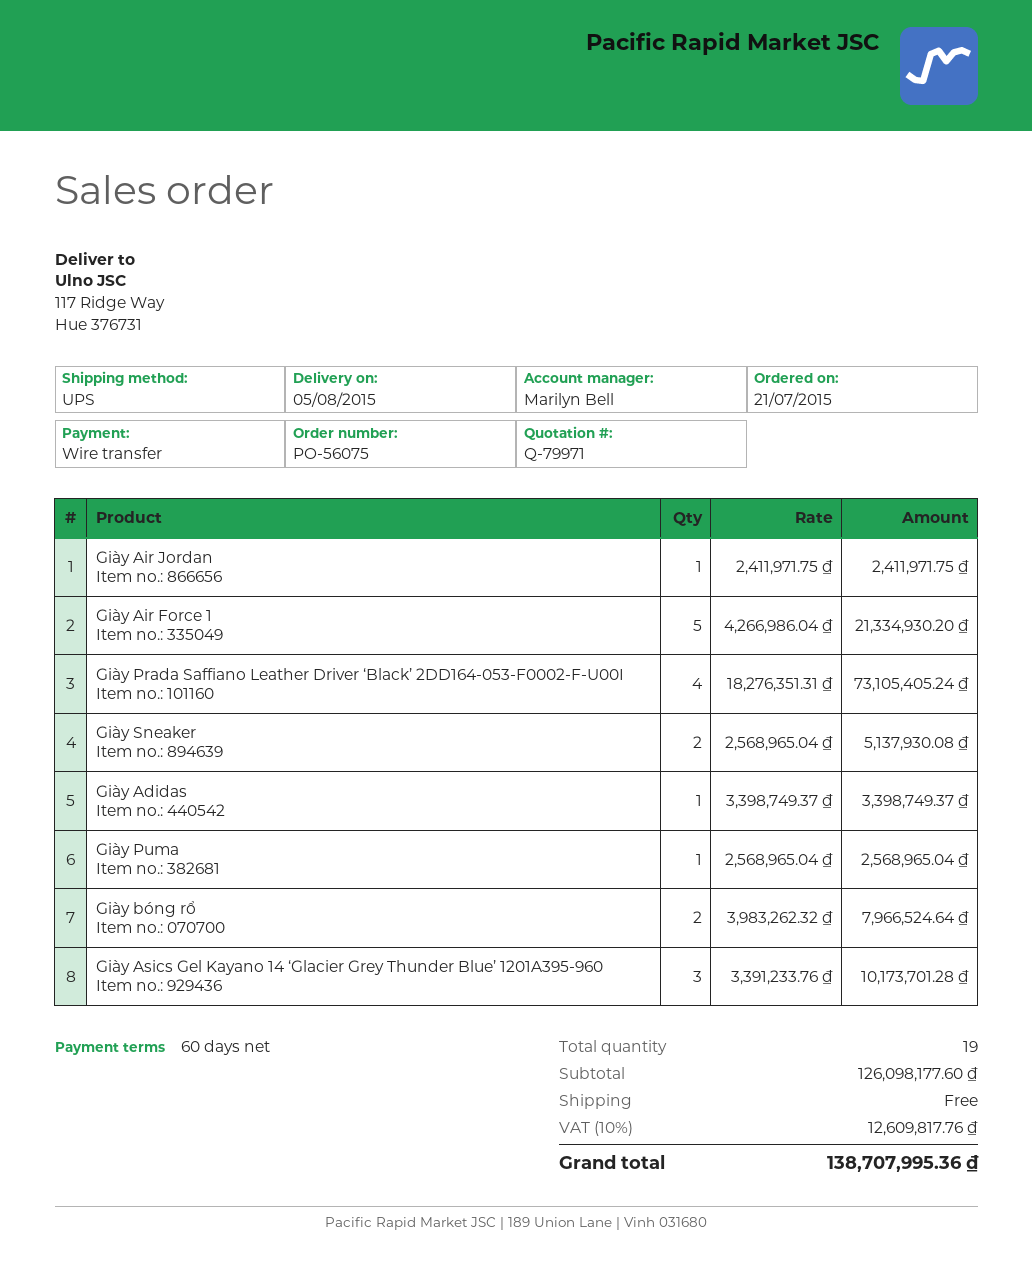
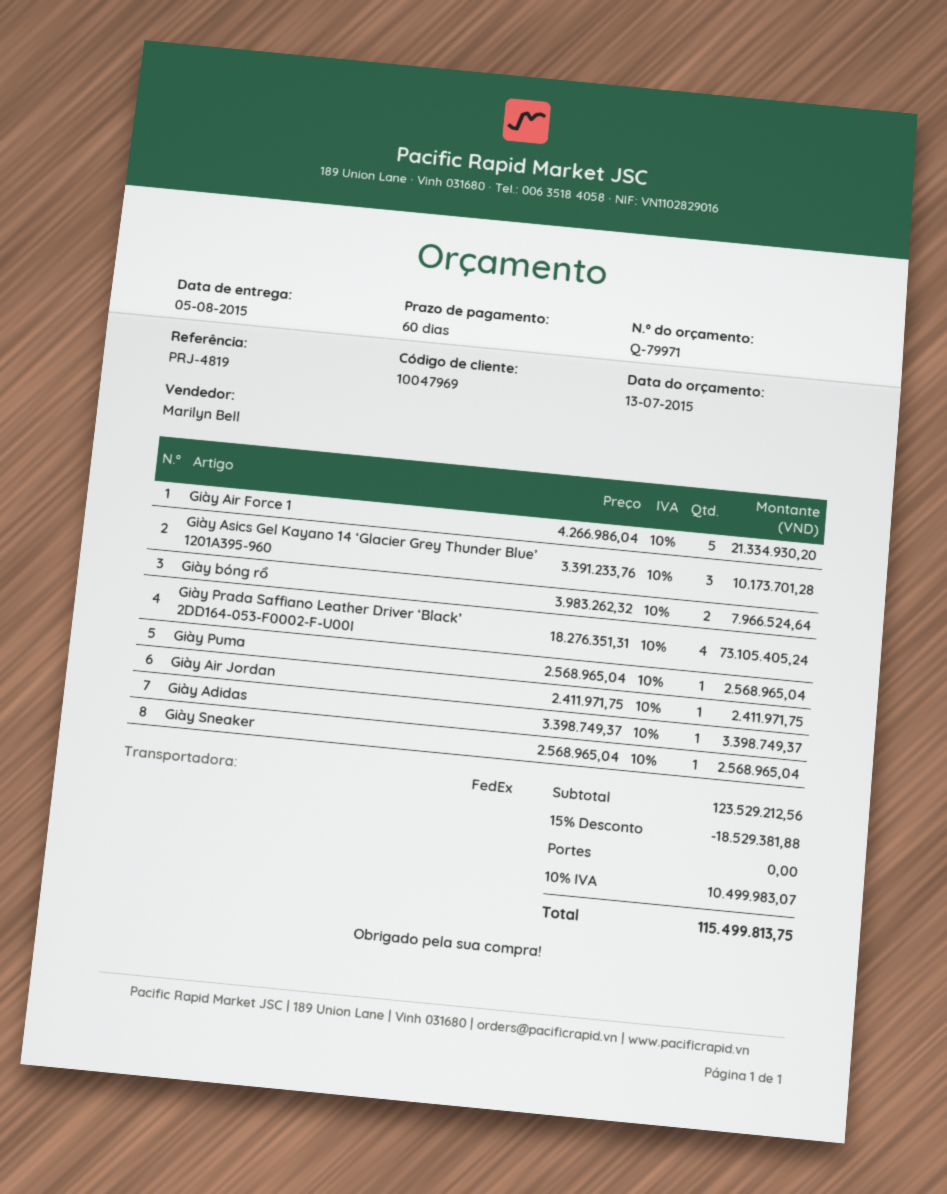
shipping method: UPS -> FedEx
Giày Sneaker: 2 x 2568965.04 = 5137930.08 -> 1 x 2568965.04 = 2568965.04
subtotal: 126098177.60 -> 123529212.56
discount: none -> 15% = 18529381.88
tax: 10% = 12609817.76 -> 10% = 10499983.07
total: 138707995.36 -> 115499813.75

